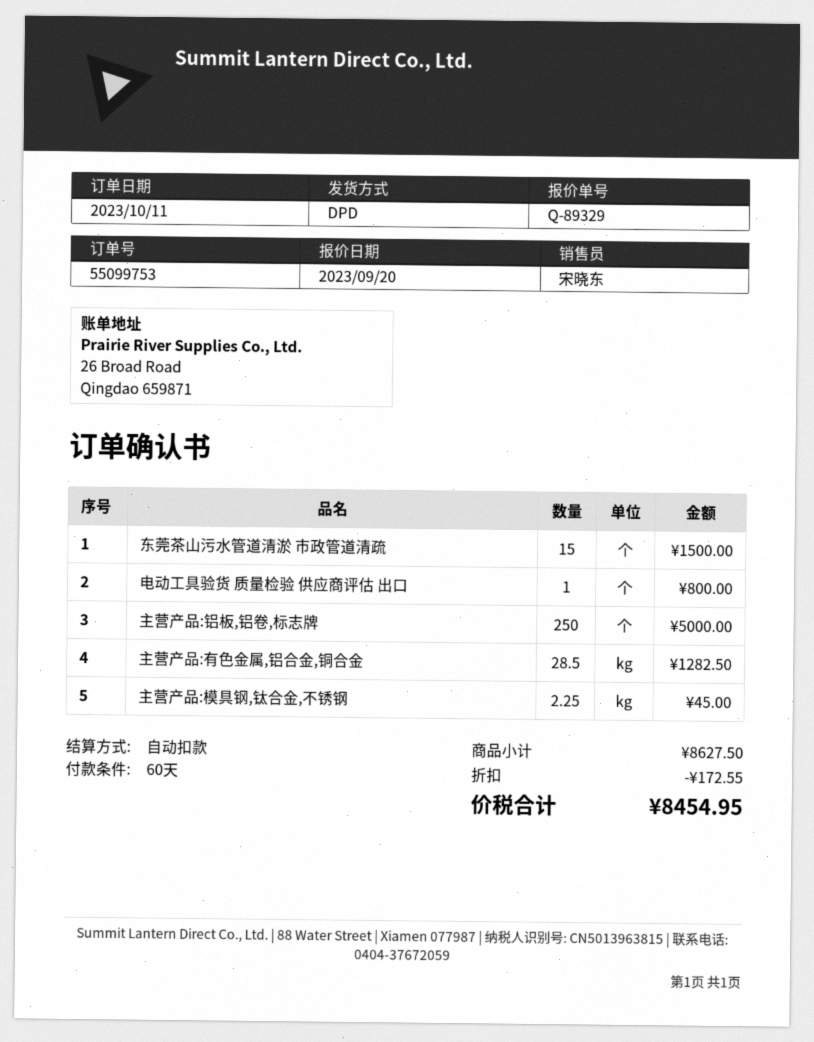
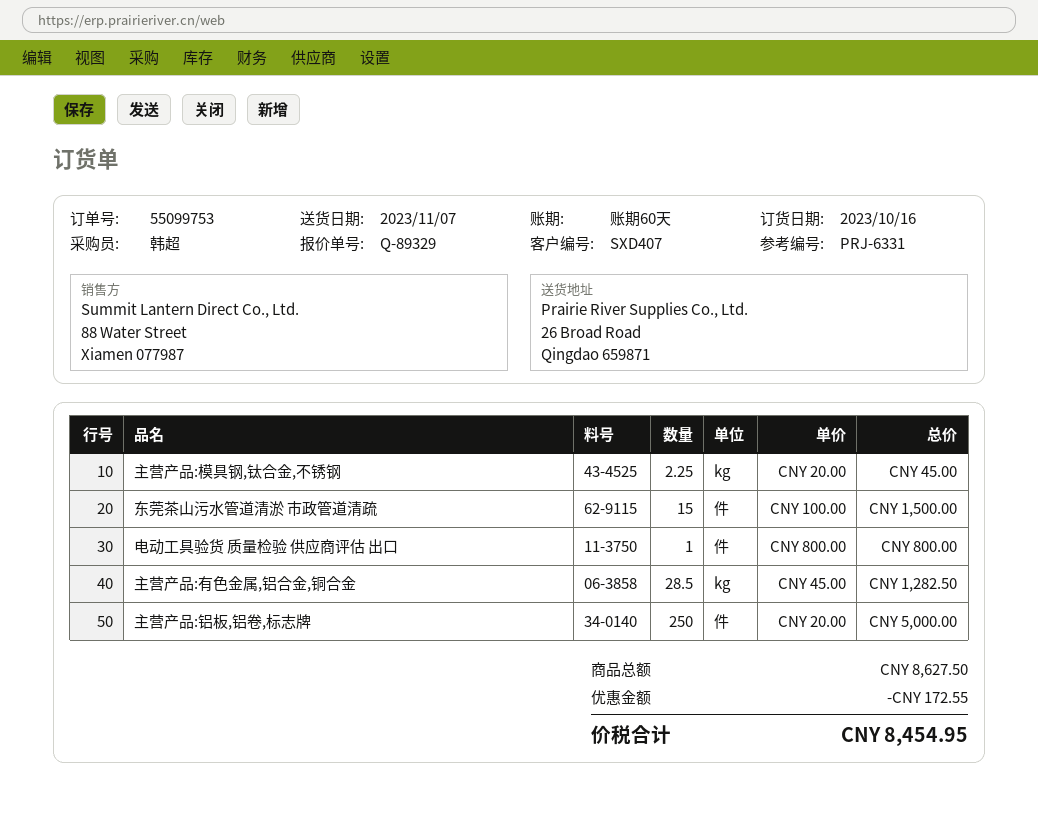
order date: 2023-10-11 -> 2023-10-16

